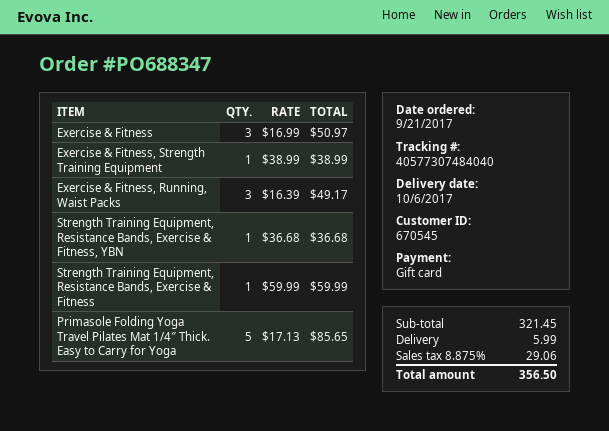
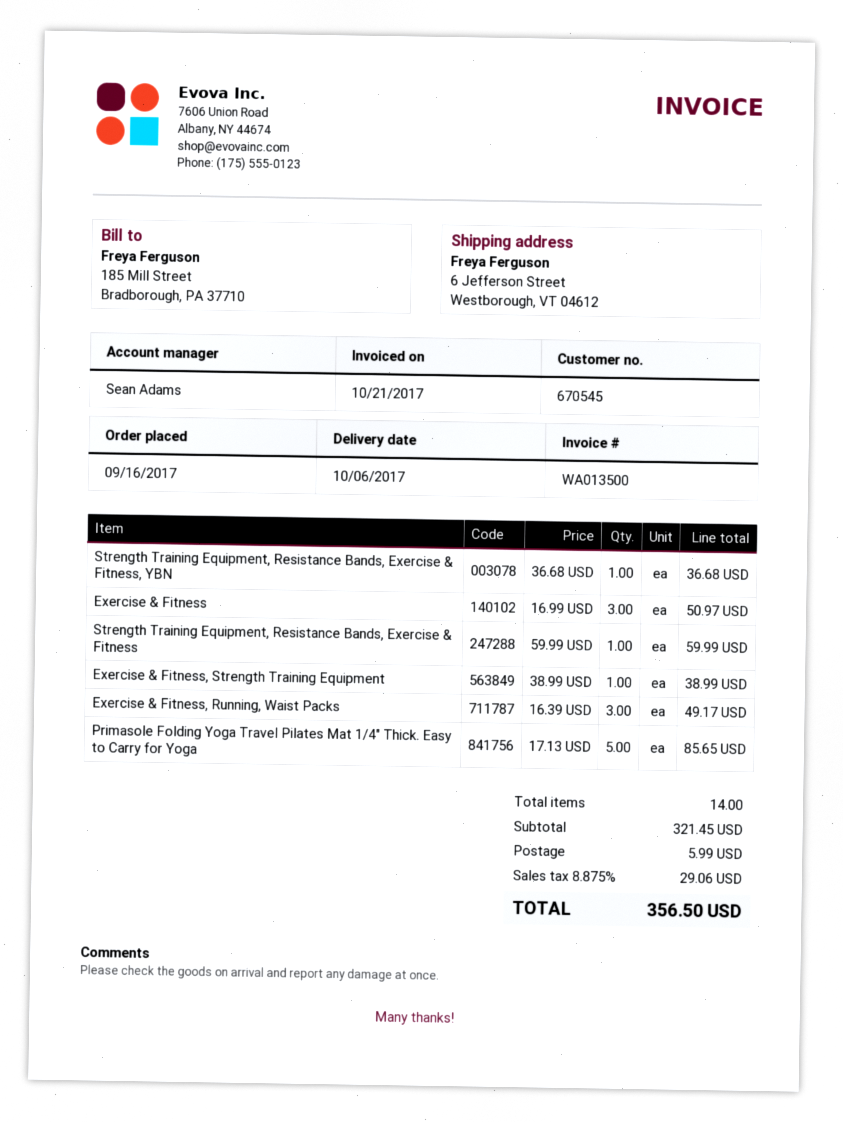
order date: 2017-09-21 -> 2017-09-16

